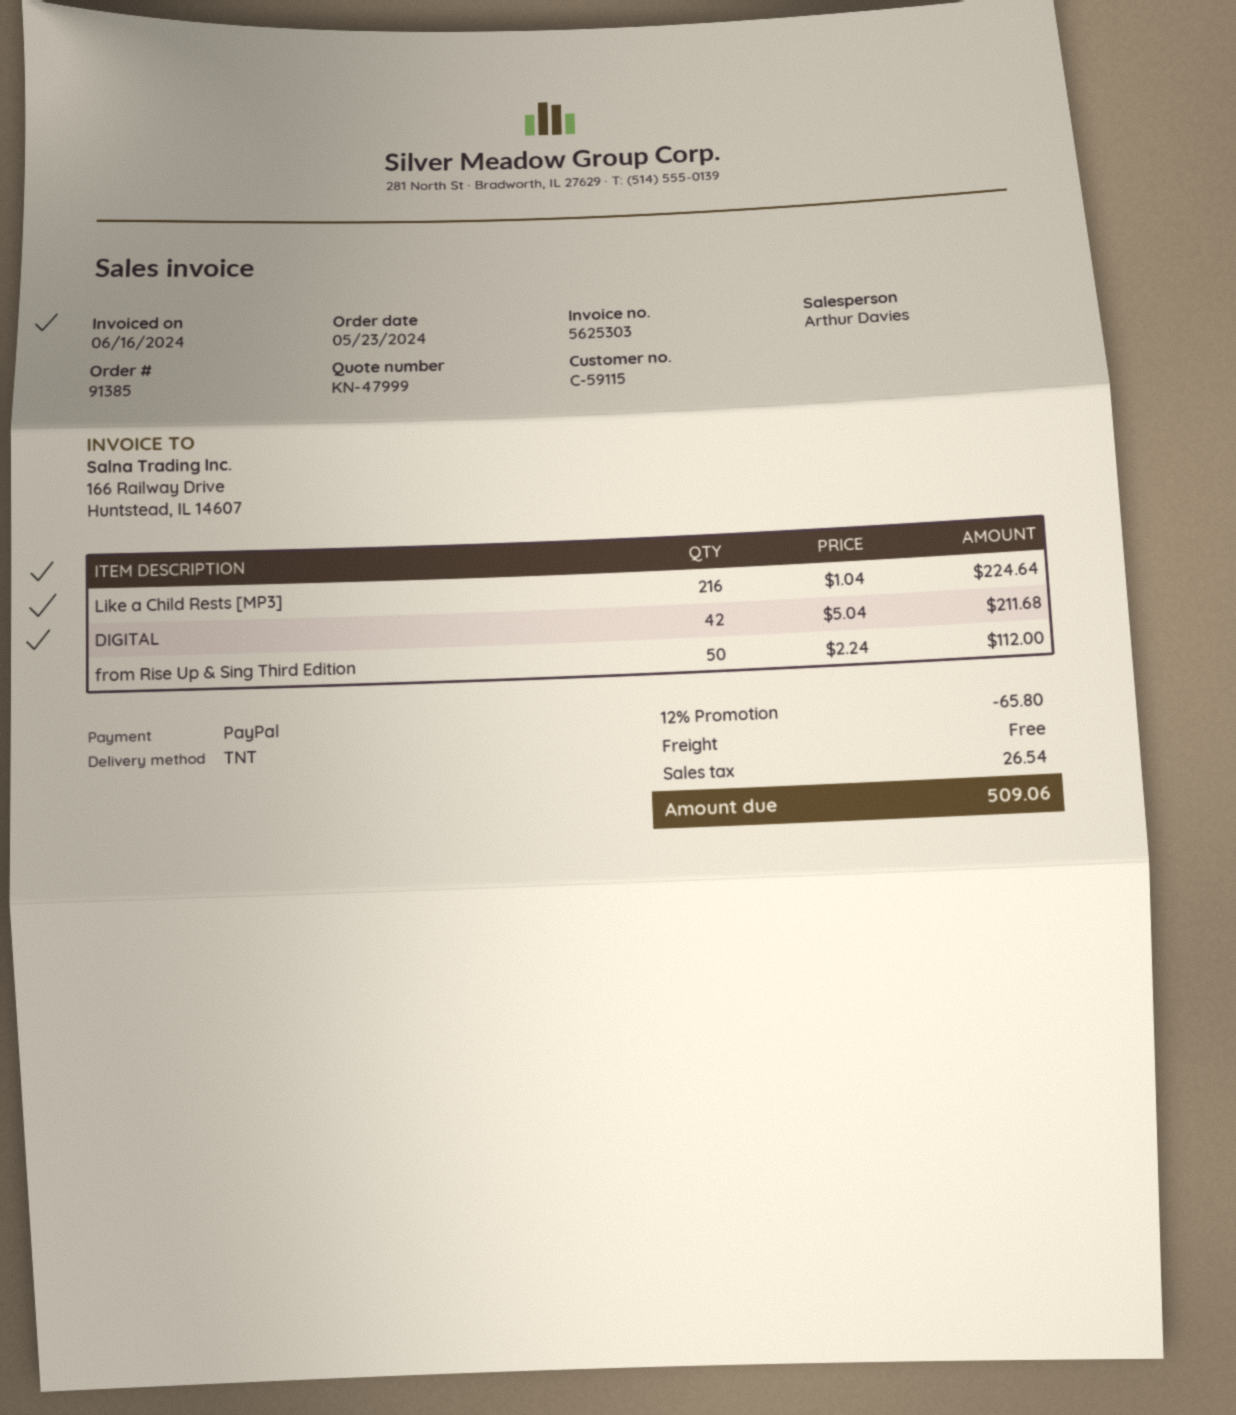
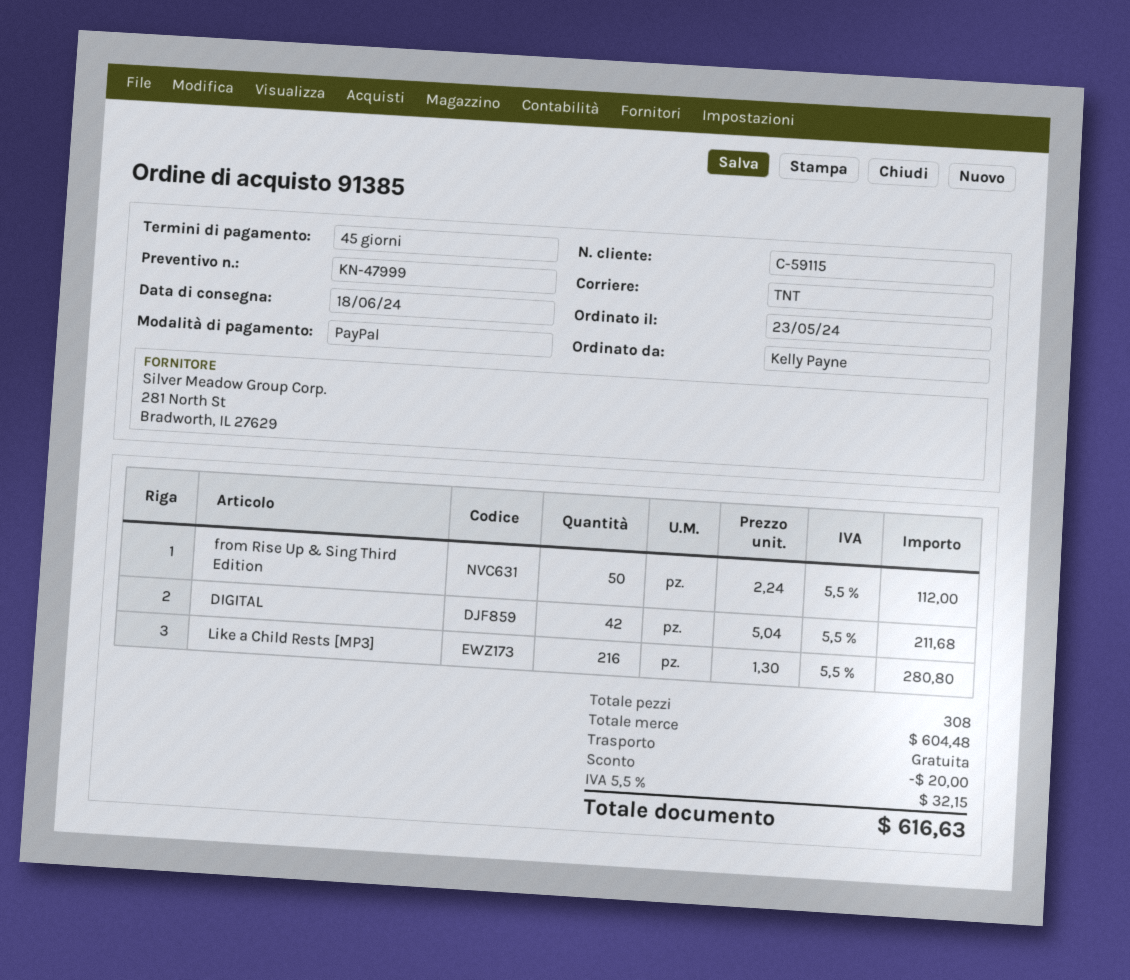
Like a Child Rests [MP3]: 216 x 1.04 = 224.64 -> 216 x 1.30 = 280.80
discount: 65.80 -> 20.00
tax: 26.54 -> 32.15
total: 509.06 -> 616.63

